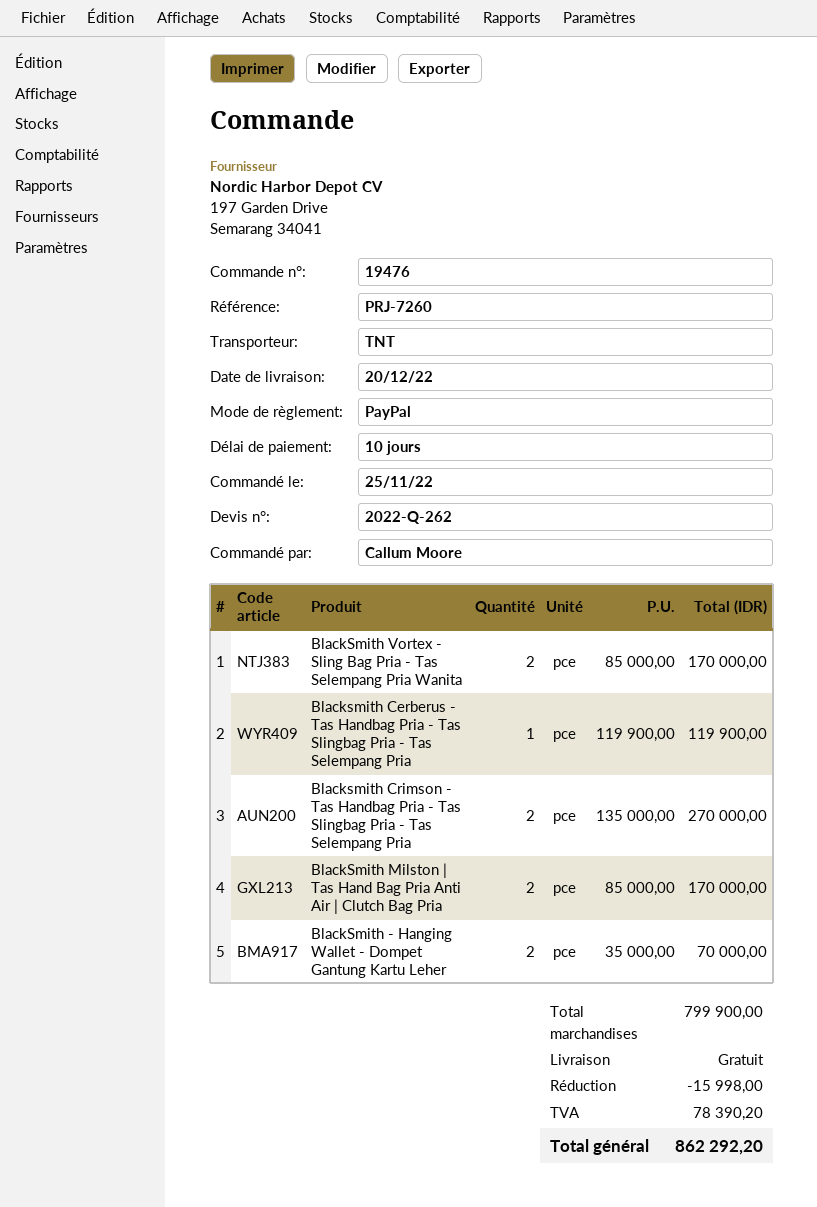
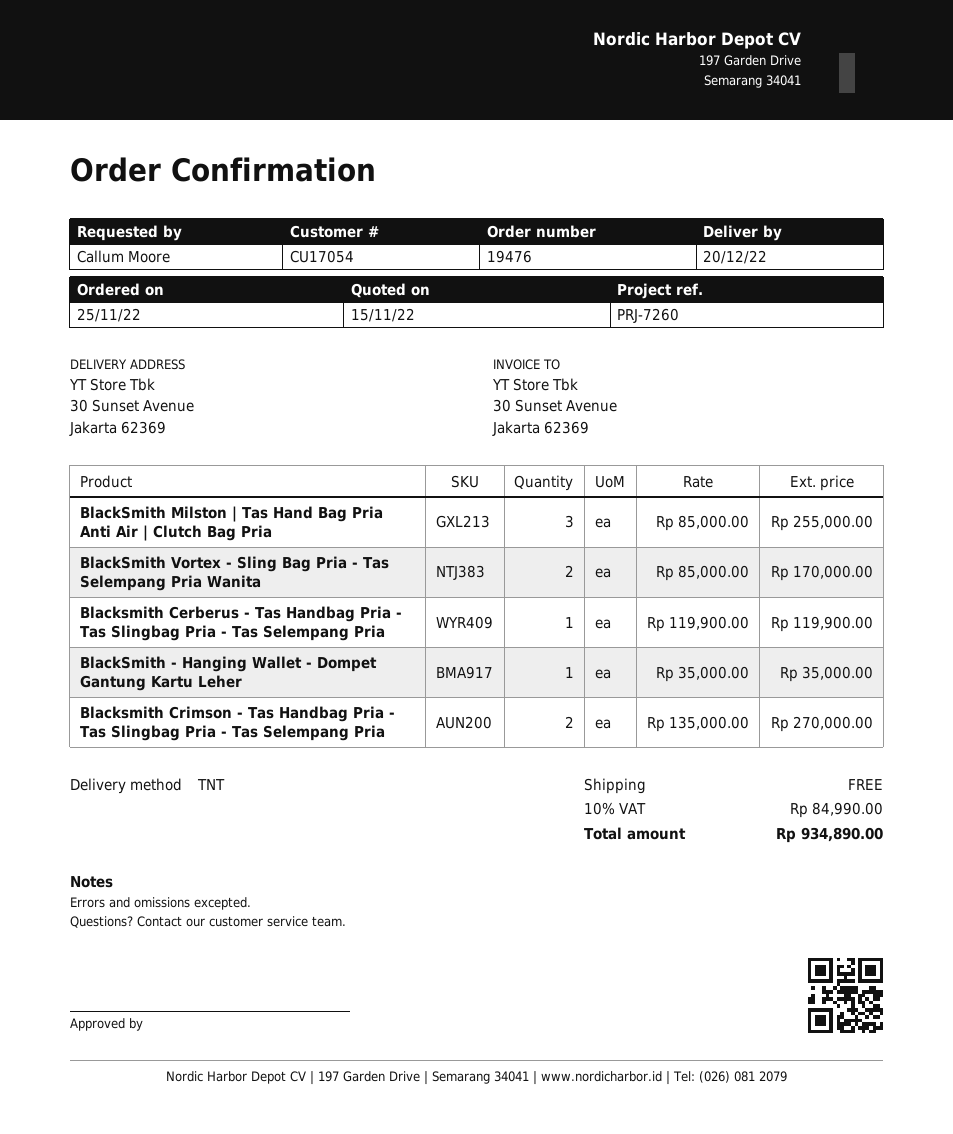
BlackSmith Milston | Tas Hand Bag Pria Anti Air | Clutch Bag Pria: 2 x 85000.00 = 170000.00 -> 3 x 85000.00 = 255000.00
BlackSmith - Hanging Wallet - Dompet Gantung Kartu Leher: 2 x 35000.00 = 70000.00 -> 1 x 35000.00 = 35000.00
discount: 15998.00 -> none
tax: 78390.20 -> 84990.00
total: 862292.20 -> 934890.00

